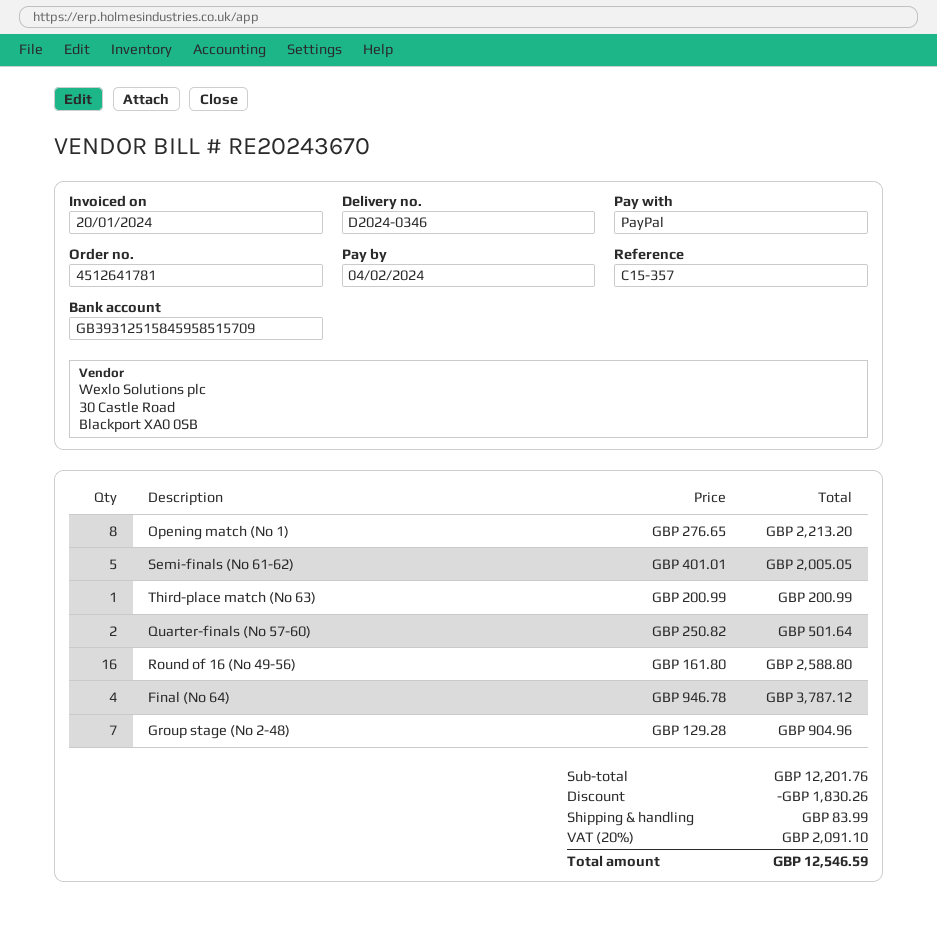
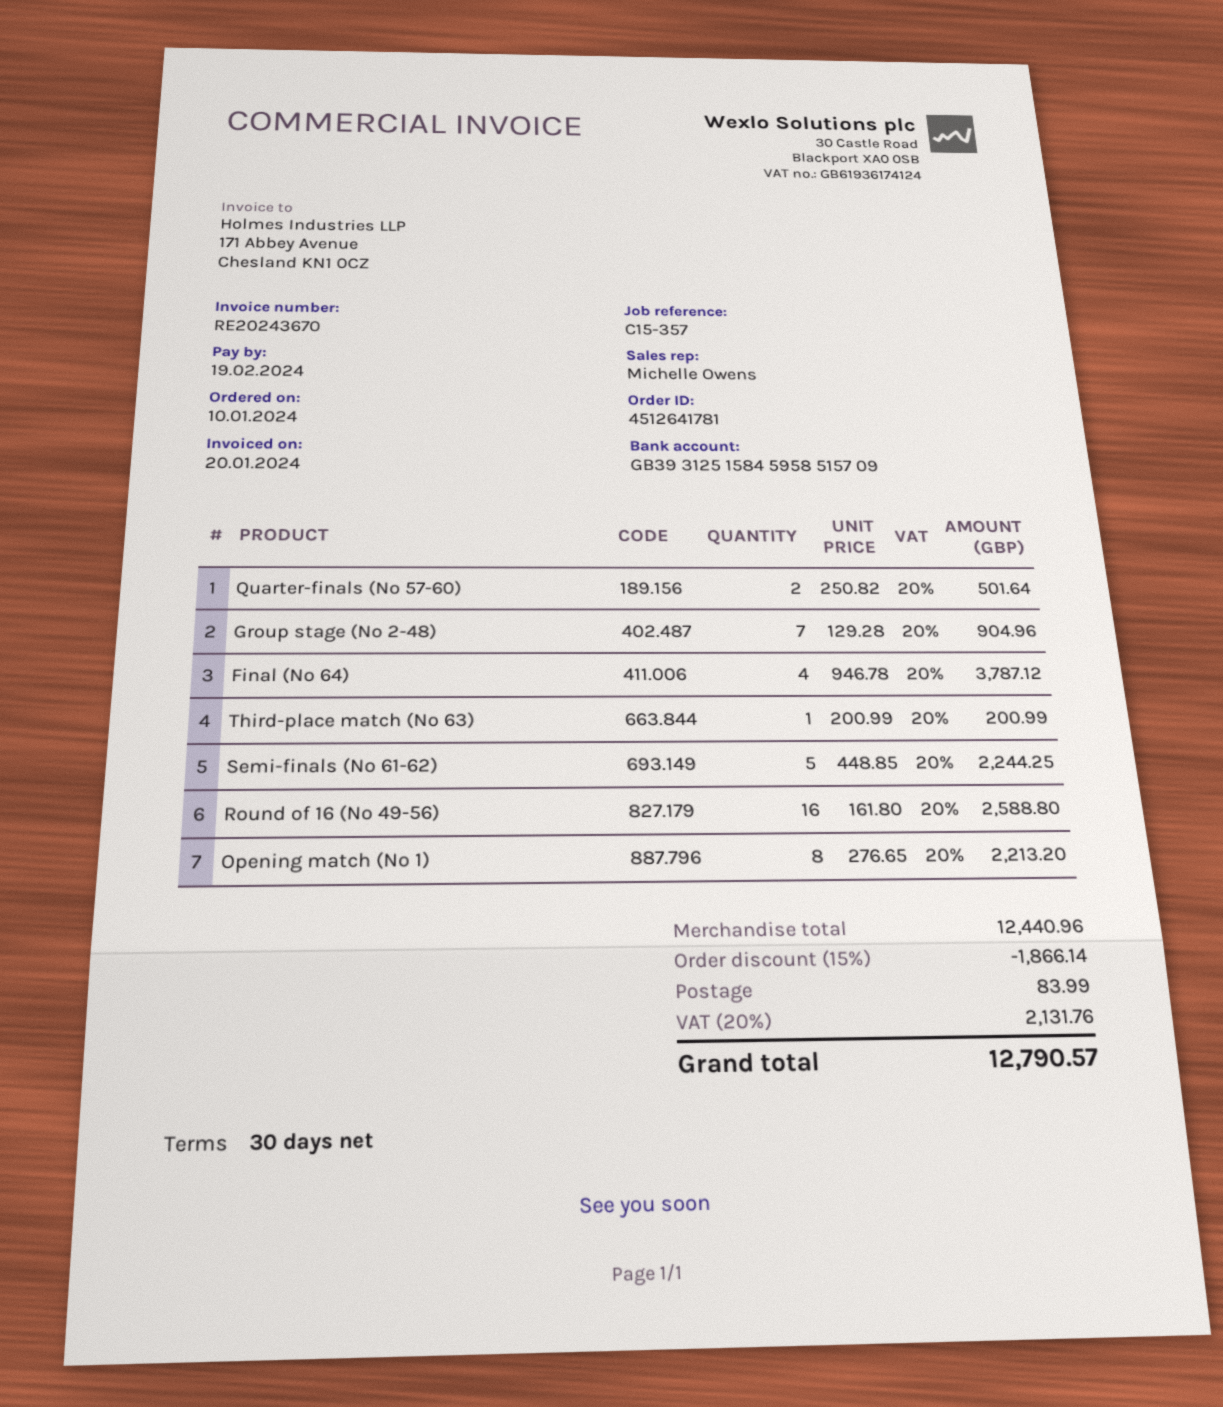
due date: 2024-02-04 -> 2024-02-19
Semi-finals (No 61-62): 5 x 401.01 = 2005.05 -> 5 x 448.85 = 2244.25
subtotal: 12201.76 -> 12440.96
discount: 1830.26 -> 1866.14
tax: 20% = 2091.10 -> 20% = 2131.76
total: 12546.59 -> 12790.57

